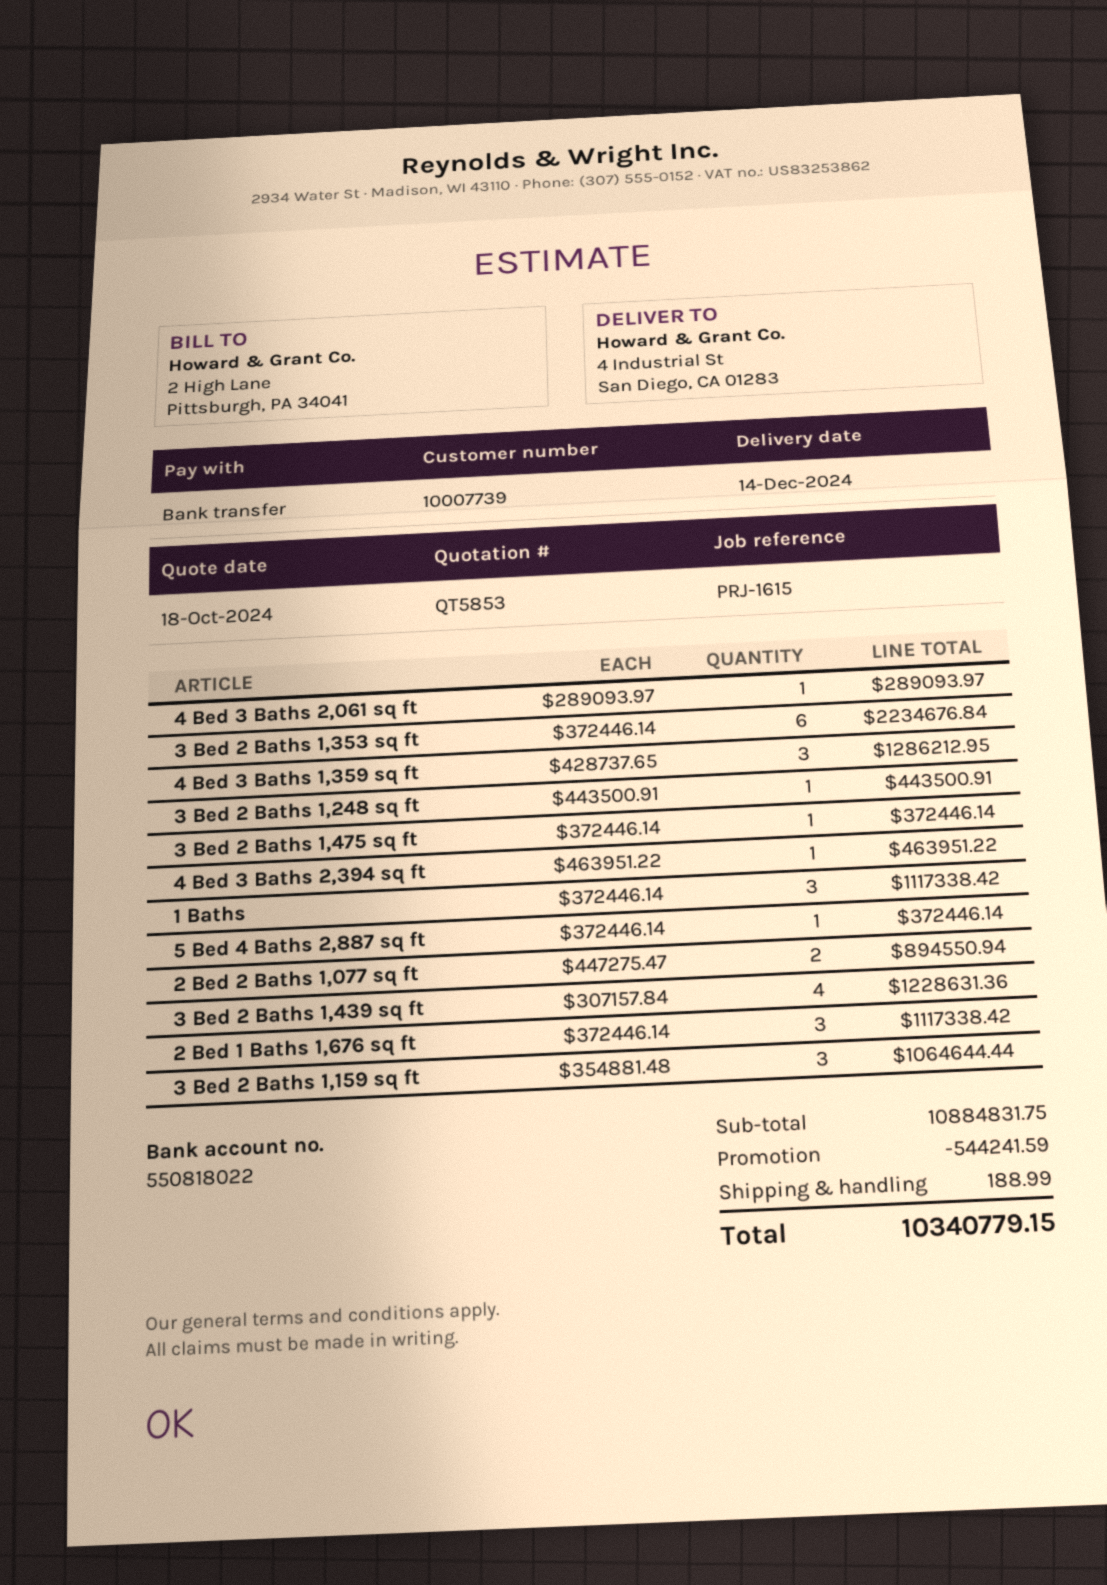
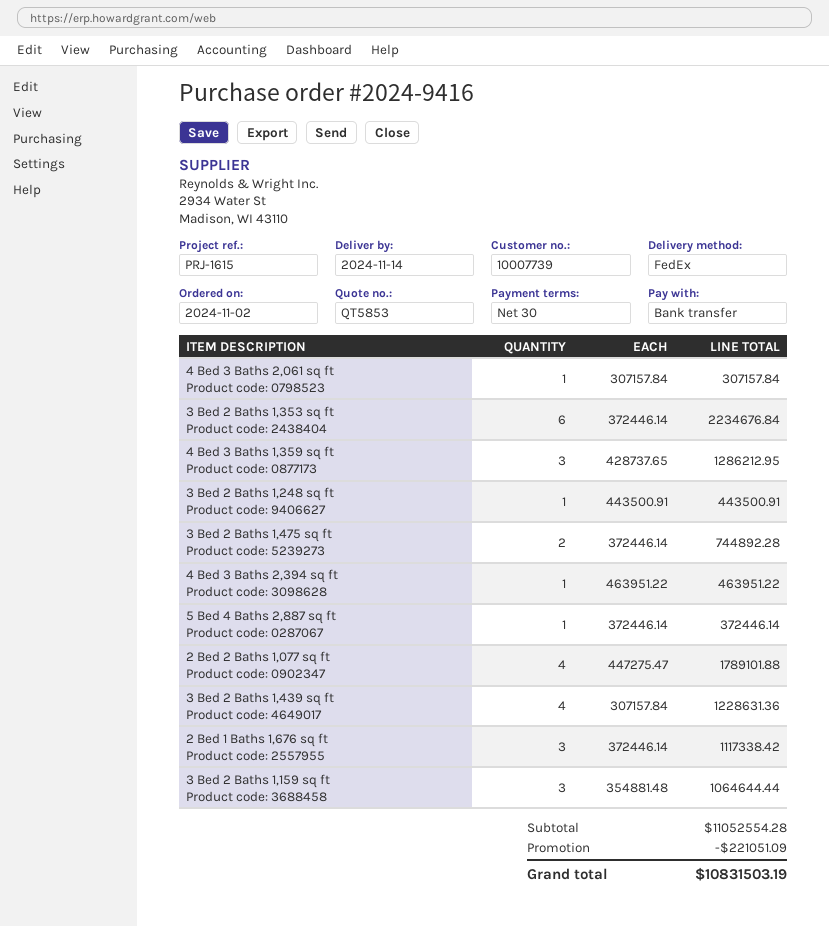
delivery date: 2024-12-14 -> 2024-11-14
4 Bed 3 Baths 2,061 sq ft: 1 x 289093.97 = 289093.97 -> 1 x 307157.84 = 307157.84
3 Bed 2 Baths 1,475 sq ft: 1 x 372446.14 = 372446.14 -> 2 x 372446.14 = 744892.28
1 Baths: 3 x 372446.14 = 1117338.42 -> none
2 Bed 2 Baths 1,077 sq ft: 2 x 447275.47 = 894550.94 -> 4 x 447275.47 = 1789101.88
subtotal: 10884831.75 -> 11052554.28
discount: 544241.59 -> 221051.09
shipping: 188.99 -> none
total: 10340779.15 -> 10831503.19

